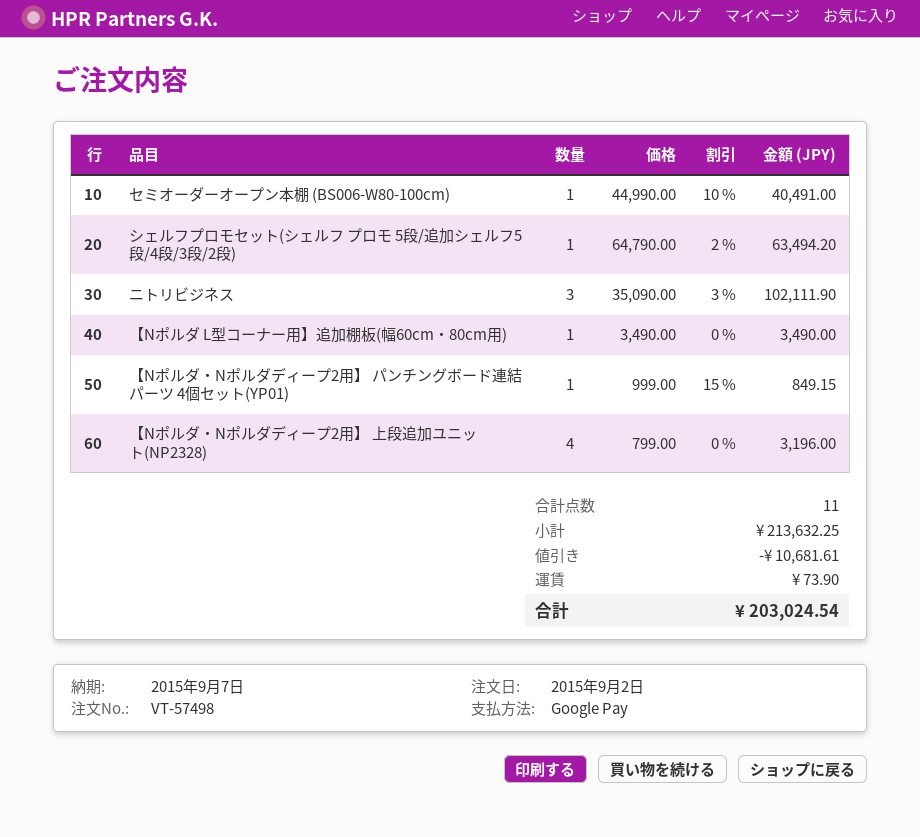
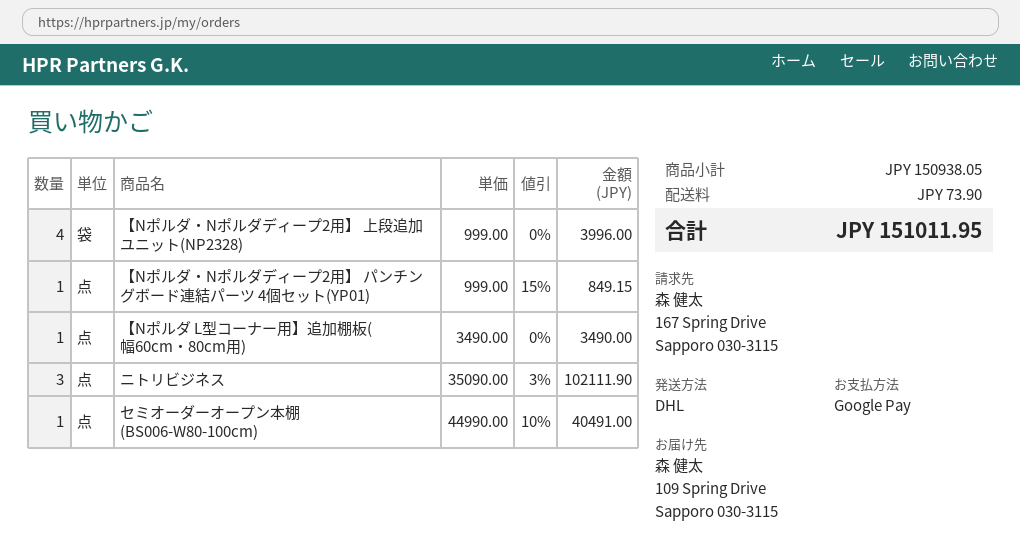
シェルフプロモセット(シェルフ プロモ 5段/追加シェルフ5段/4段/3段/2段): 1 x 64790.00 - 2% = 63494.20 -> none
【Nポルダ・Nポルダディープ2用】 上段追加ユニット(NP2328): 4 x 799.00 = 3196.00 -> 4 x 999.00 = 3996.00
subtotal: 213632.25 -> 150938.05
discount: 10681.61 -> none
total: 203024.54 -> 151011.95

